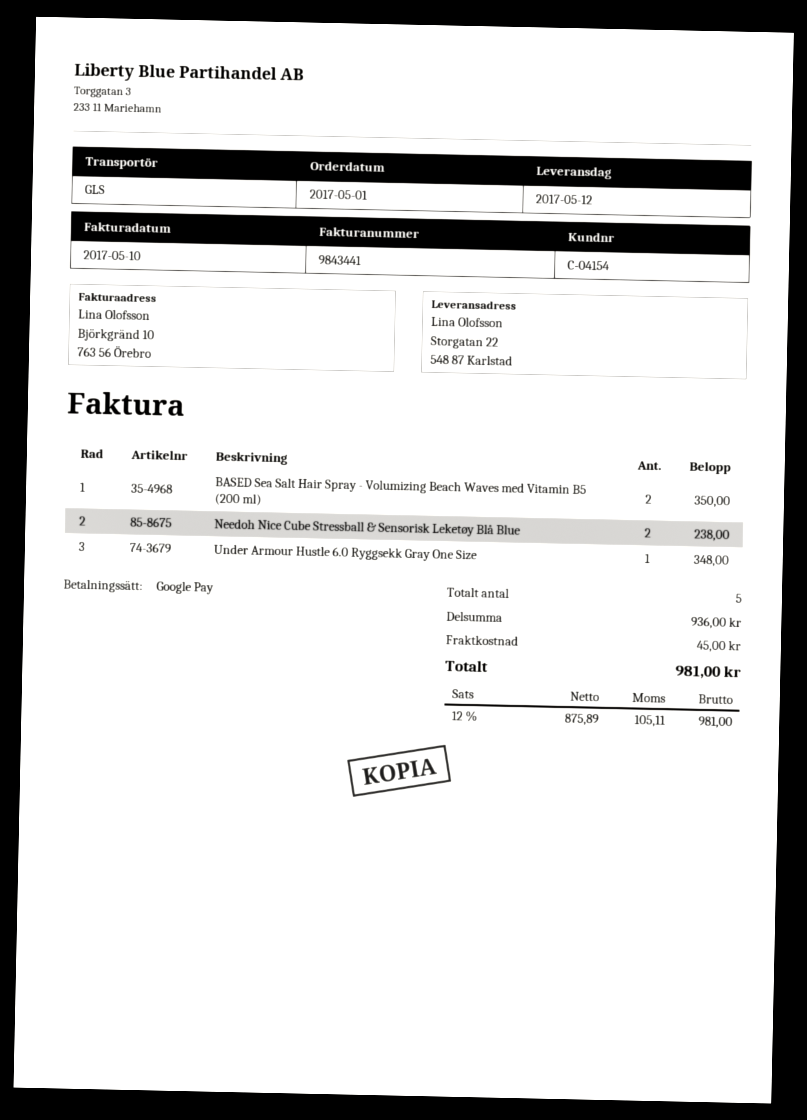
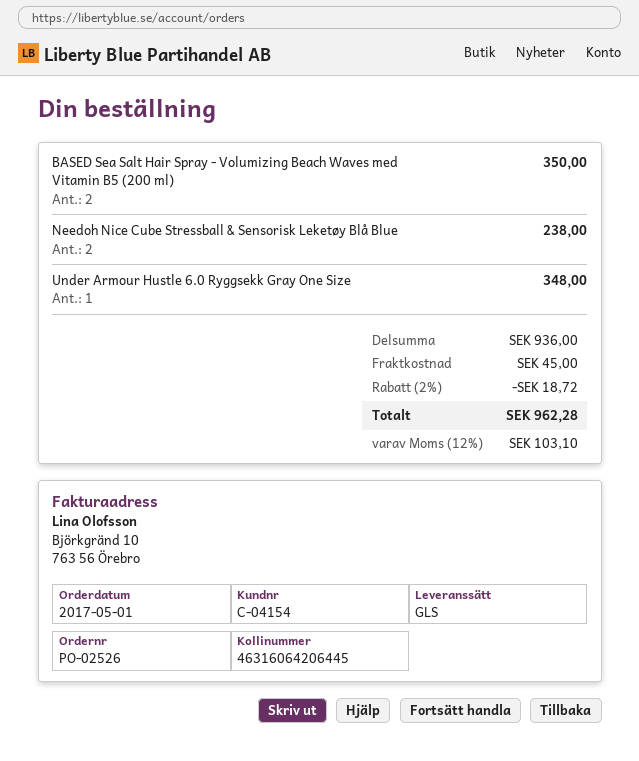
discount: none -> 2% = 18.72
tax: 12% = 105.11 -> 12% = 103.10
total: 981.00 -> 962.28

